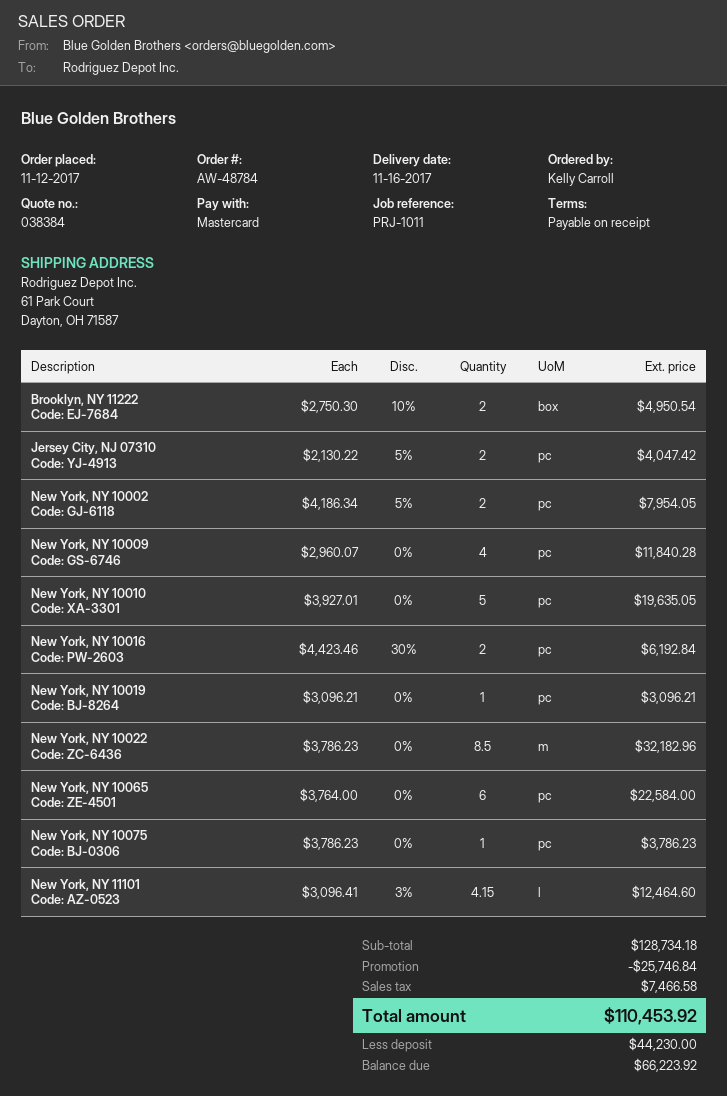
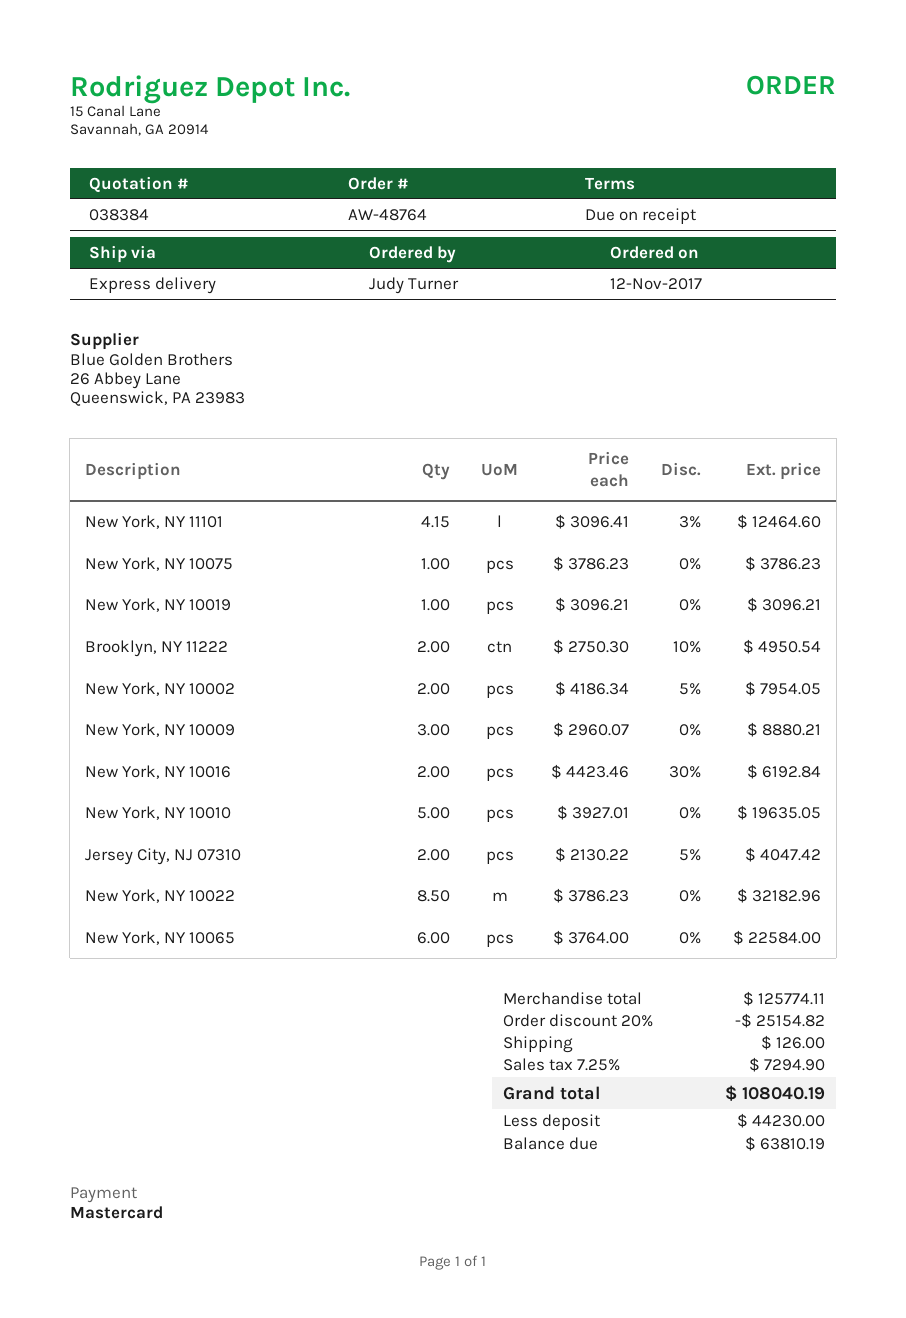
order number: AW-48784 -> AW-48764
ordered by: Kelly Carroll -> Judy Turner
New York, NY 10009: 4 x 2960.07 = 11840.28 -> 3 x 2960.07 = 8880.21
subtotal: 128734.18 -> 125774.11
discount: 25746.84 -> 25154.82
shipping: none -> 126.00
tax: 7466.58 -> 7294.90
total: 110453.92 -> 108040.19
balance: 66223.92 -> 63810.19

